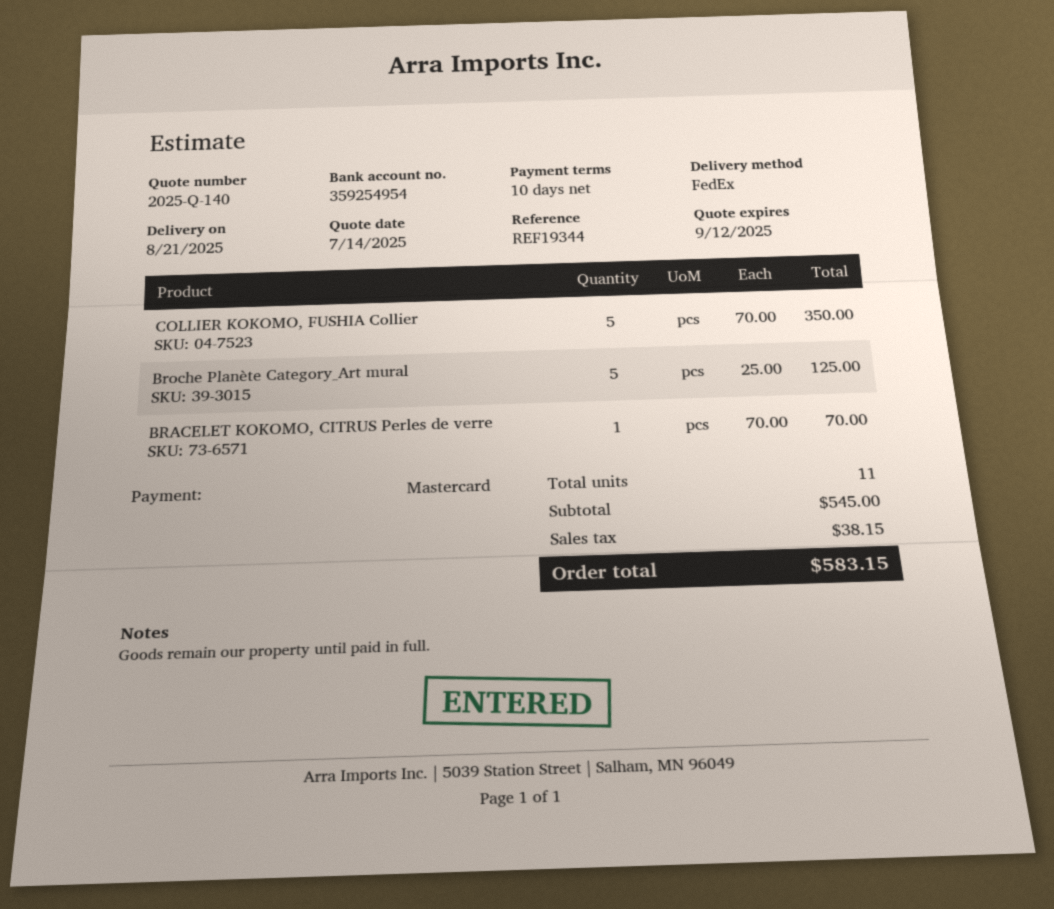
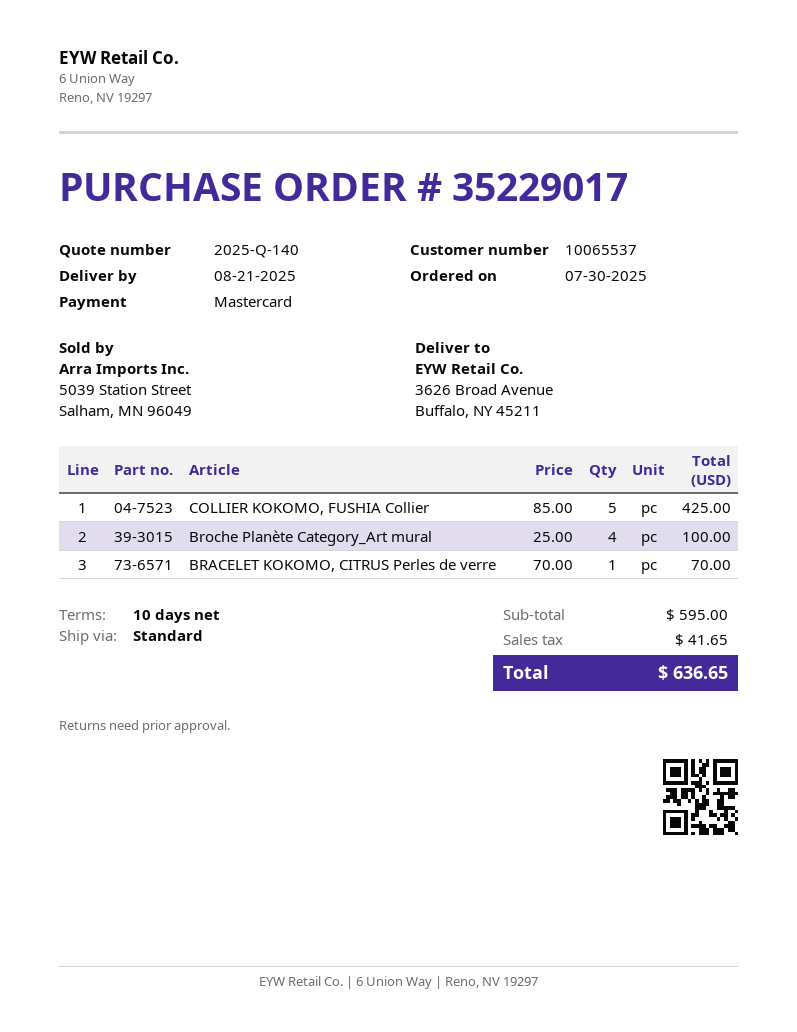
shipping method: FedEx -> standard
COLLIER KOKOMO, FUSHIA Collier: 5 x 70.00 = 350.00 -> 5 x 85.00 = 425.00
Broche Planète Category_Art mural: 5 x 25.00 = 125.00 -> 4 x 25.00 = 100.00
subtotal: 545.00 -> 595.00
tax: 38.15 -> 41.65
total: 583.15 -> 636.65

